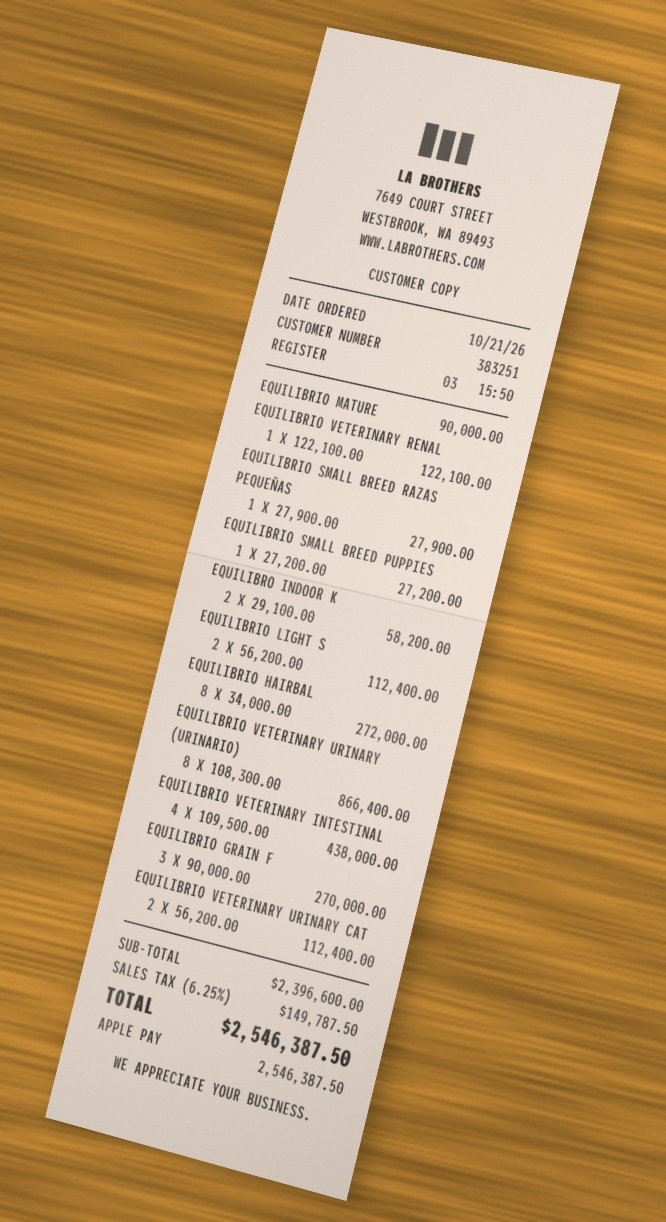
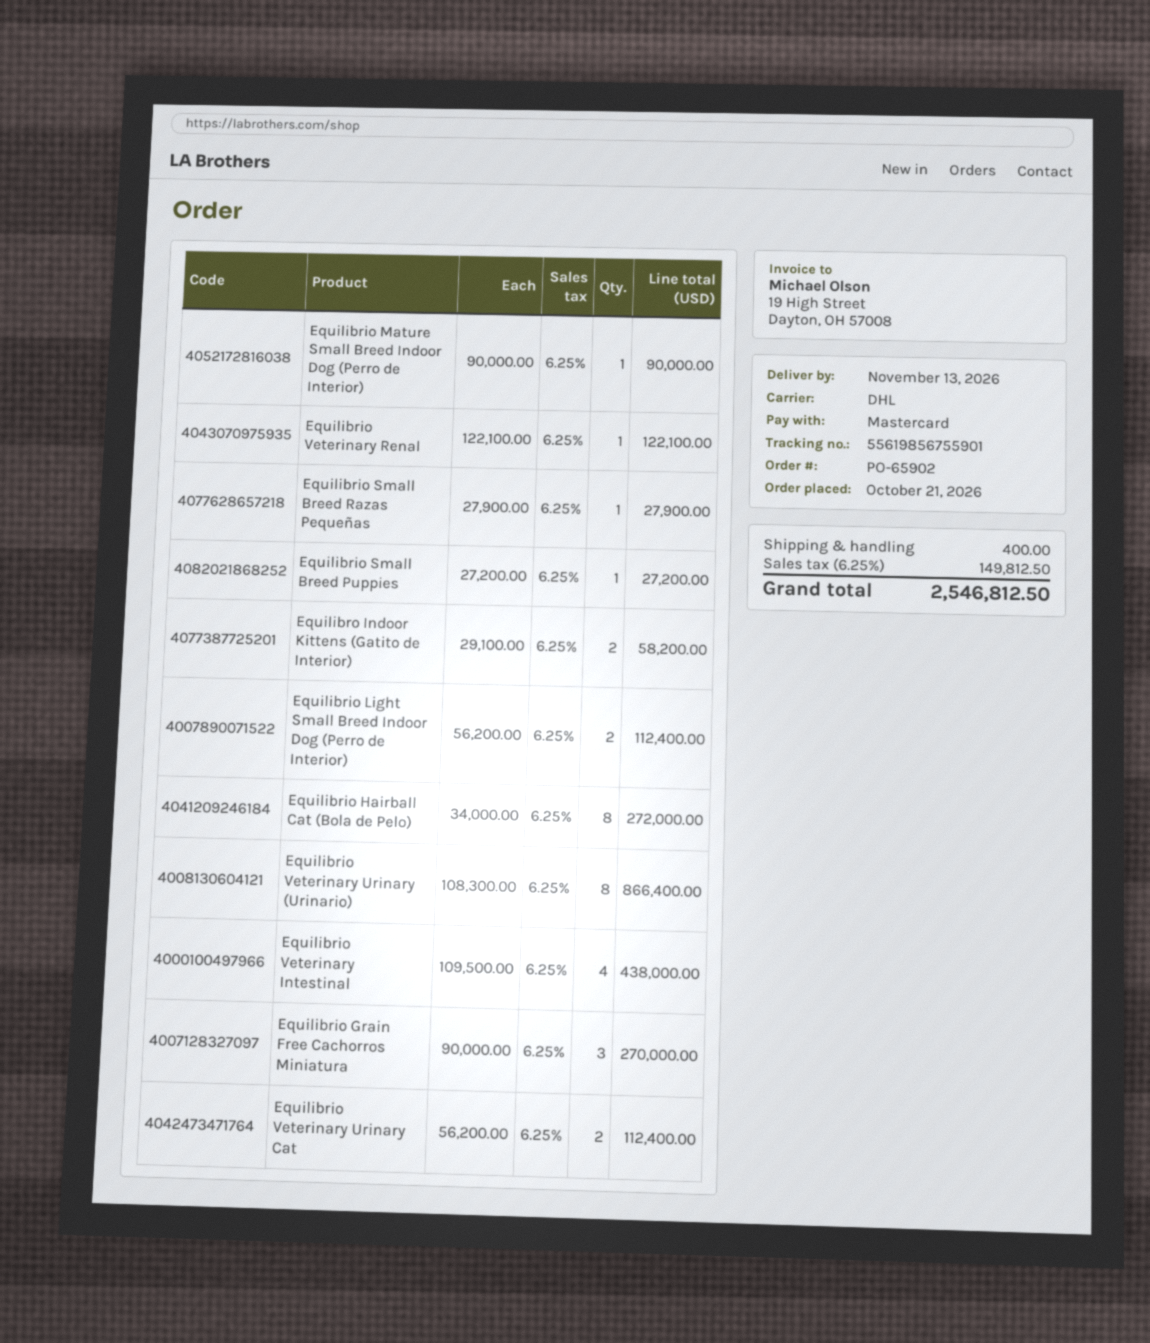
payment method: Apple Pay -> Mastercard
shipping: none -> 400.00
tax: 6.25% = 149787.50 -> 6.25% = 149812.50
total: 2546387.50 -> 2546812.50

